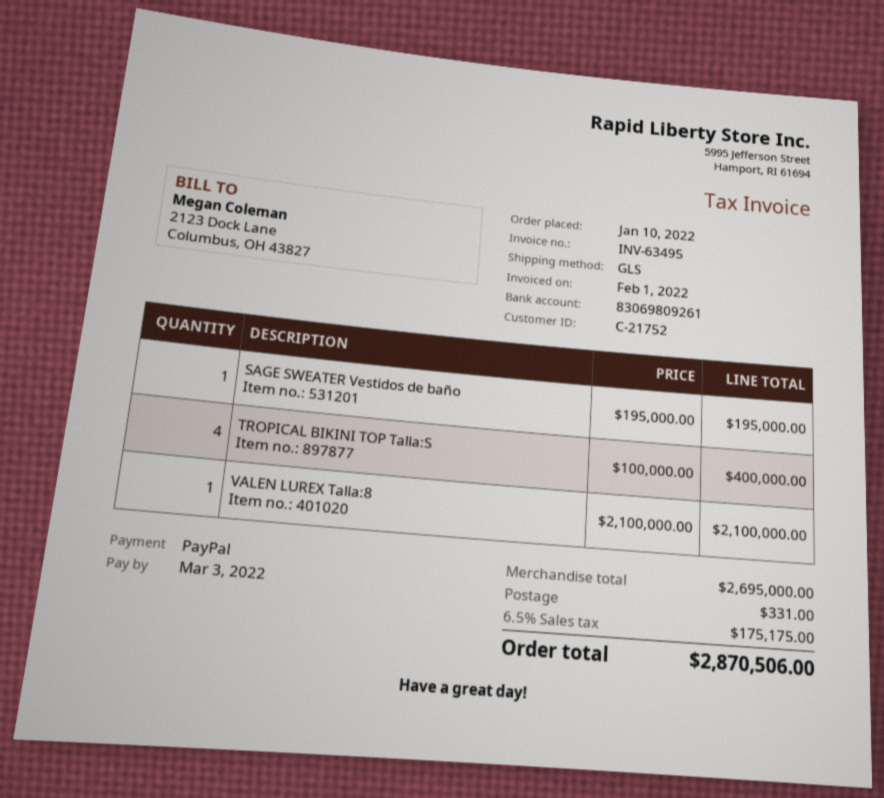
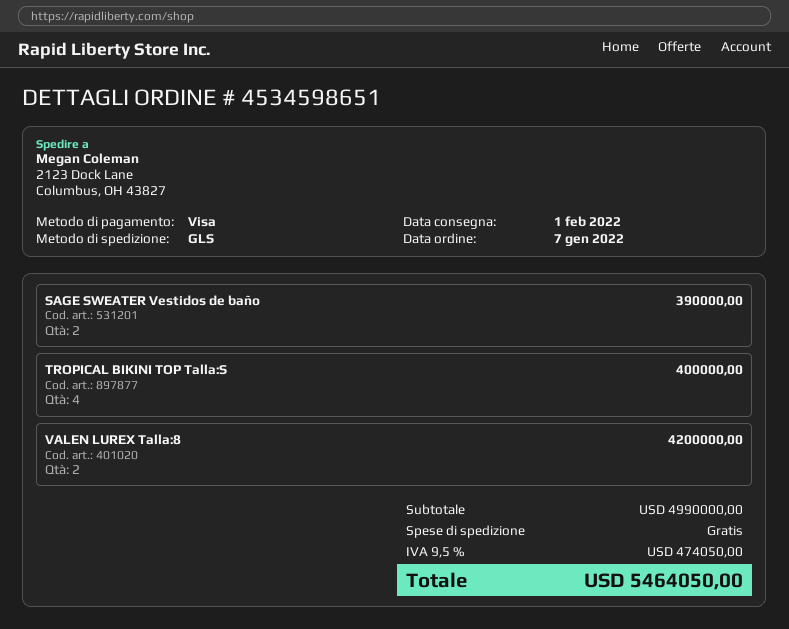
order date: 2022-01-10 -> 2022-01-07
payment method: PayPal -> Visa
SAGE SWEATER Vestidos de baño: 1 for 195000.00 -> 2 for 390000.00
VALEN LUREX Talla:8: 1 for 2100000.00 -> 2 for 4200000.00
subtotal: 2695000.00 -> 4990000.00
shipping: 331.00 -> 0.00
tax: 6.5% = 175175.00 -> 9.5% = 474050.00
total: 2870506.00 -> 5464050.00

